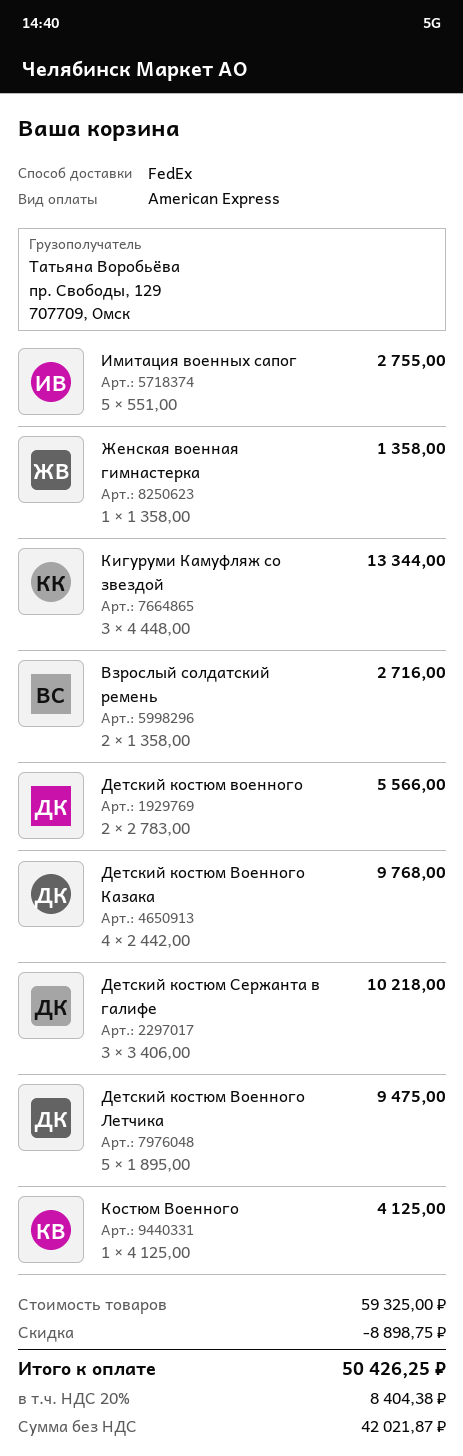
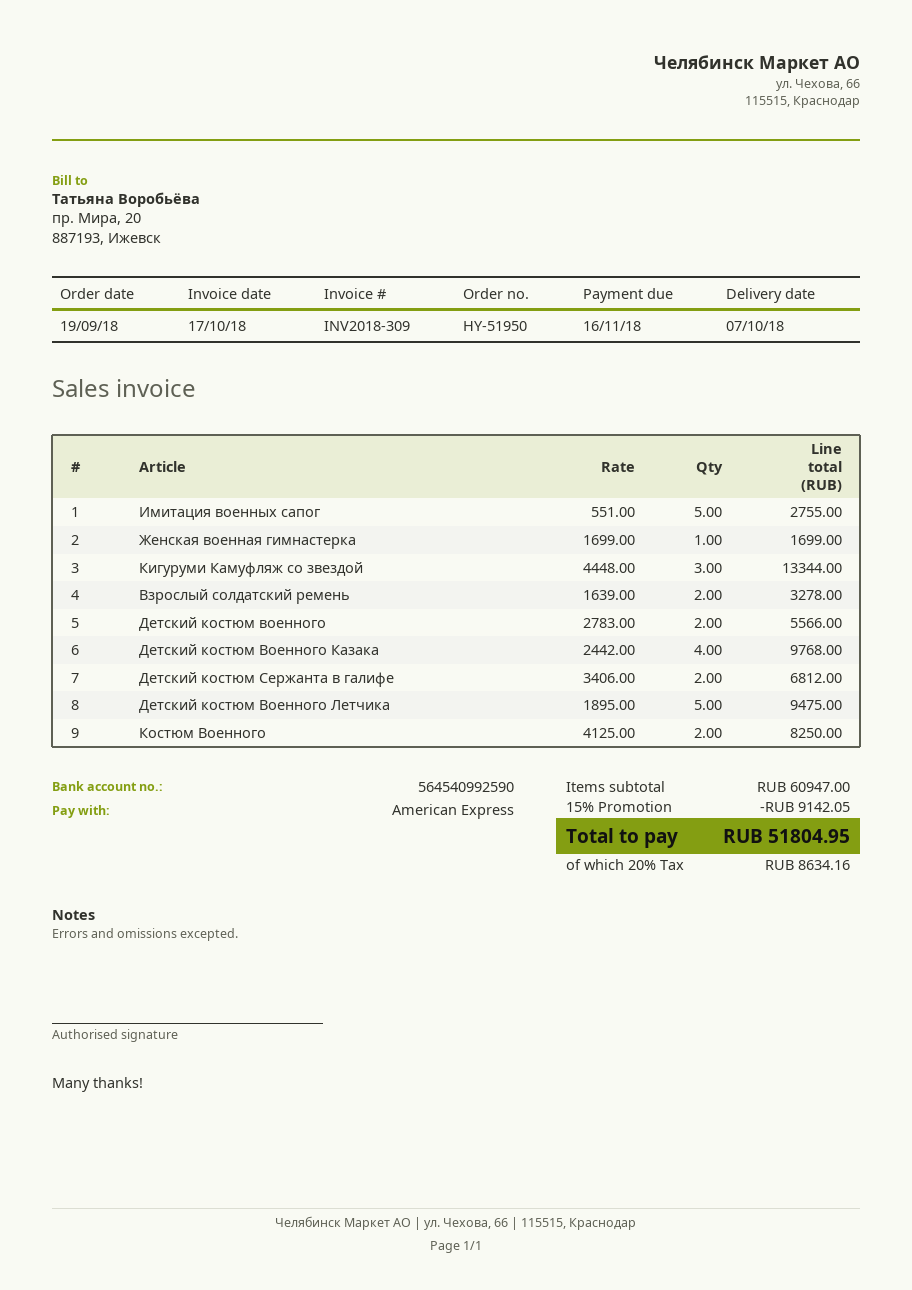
Женская военная гимнастерка: 1 x 1358.00 = 1358.00 -> 1 x 1699.00 = 1699.00
Взрослый солдатский ремень: 2 x 1358.00 = 2716.00 -> 2 x 1639.00 = 3278.00
Детский костюм Сержанта в галифе: 3 x 3406.00 = 10218.00 -> 2 x 3406.00 = 6812.00
Костюм Военного: 1 x 4125.00 = 4125.00 -> 2 x 4125.00 = 8250.00
subtotal: 59325.00 -> 60947.00
discount: 8898.75 -> 9142.05
tax: 20% = 8404.38 -> 20% = 8634.16
total: 50426.25 -> 51804.95

